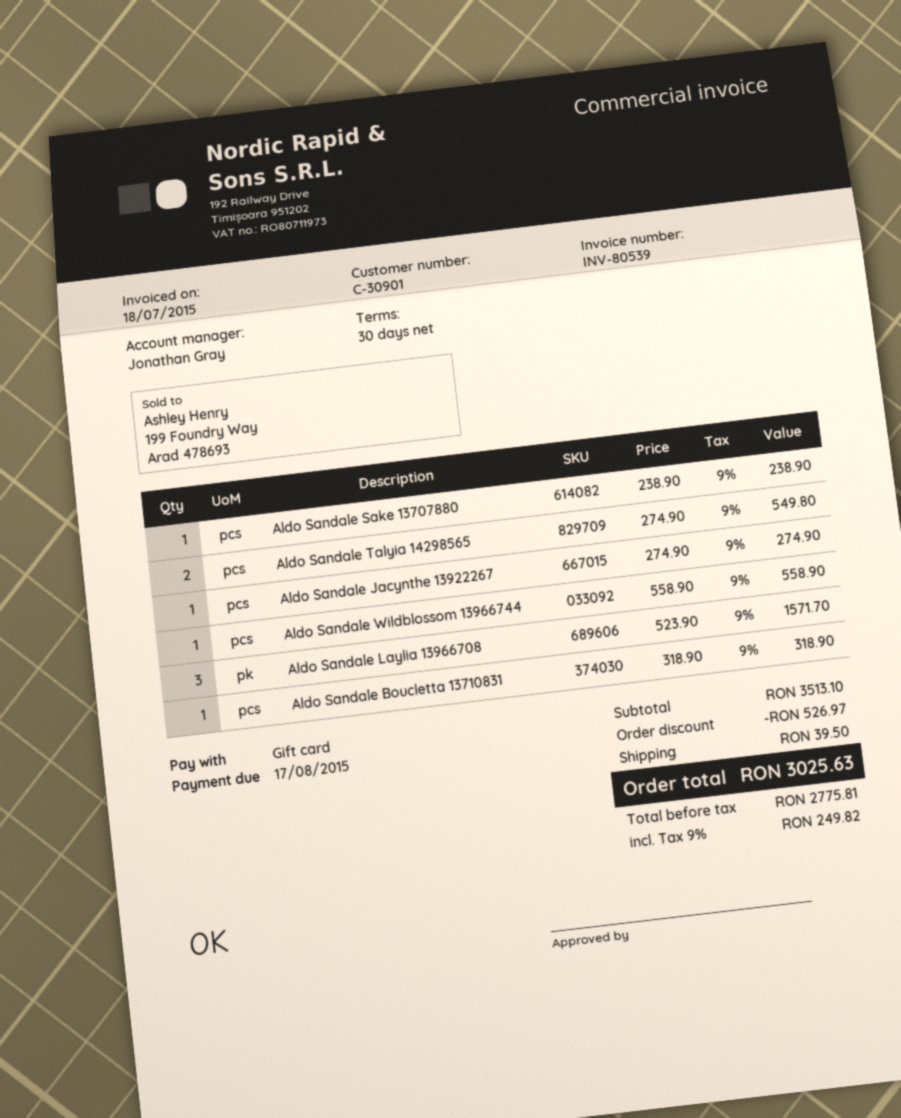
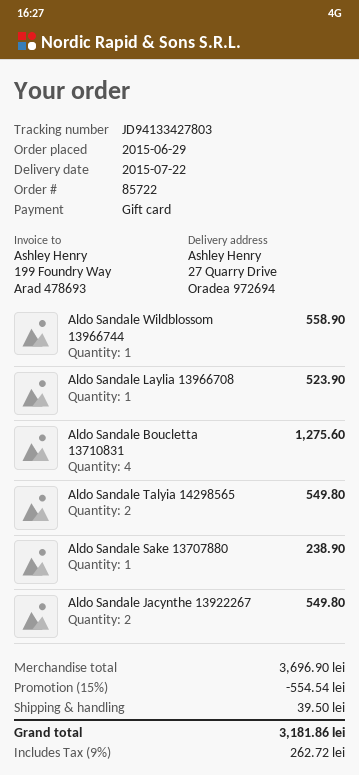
Aldo Sandale Jacynthe 13922267: 1 for 274.90 -> 2 for 549.80
Aldo Sandale Laylia 13966708: 3 for 1571.70 -> 1 for 523.90
Aldo Sandale Boucletta 13710831: 1 for 318.90 -> 4 for 1275.60
subtotal: 3513.10 -> 3696.90
discount: 526.97 -> 554.54
tax: 9% = 249.82 -> 9% = 262.72
total: 3025.63 -> 3181.86

